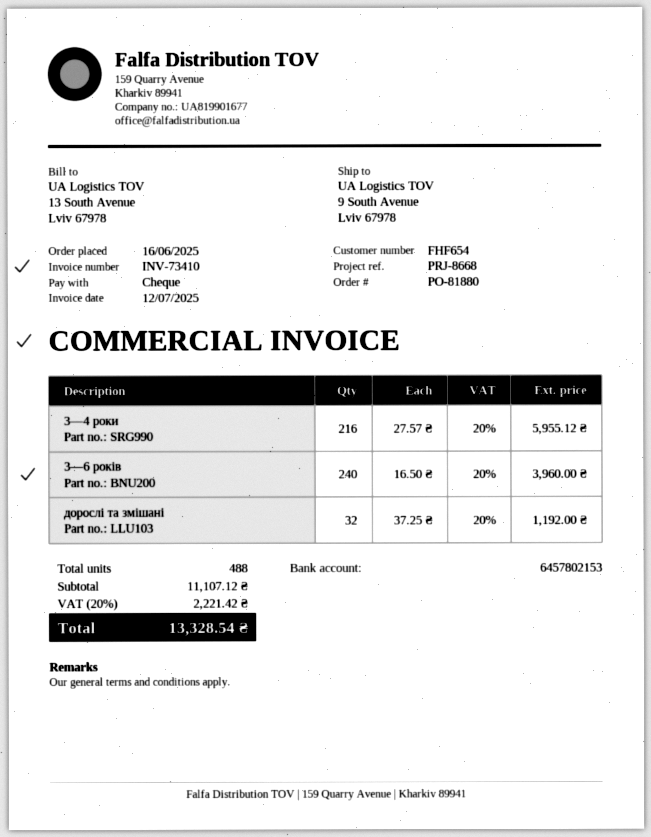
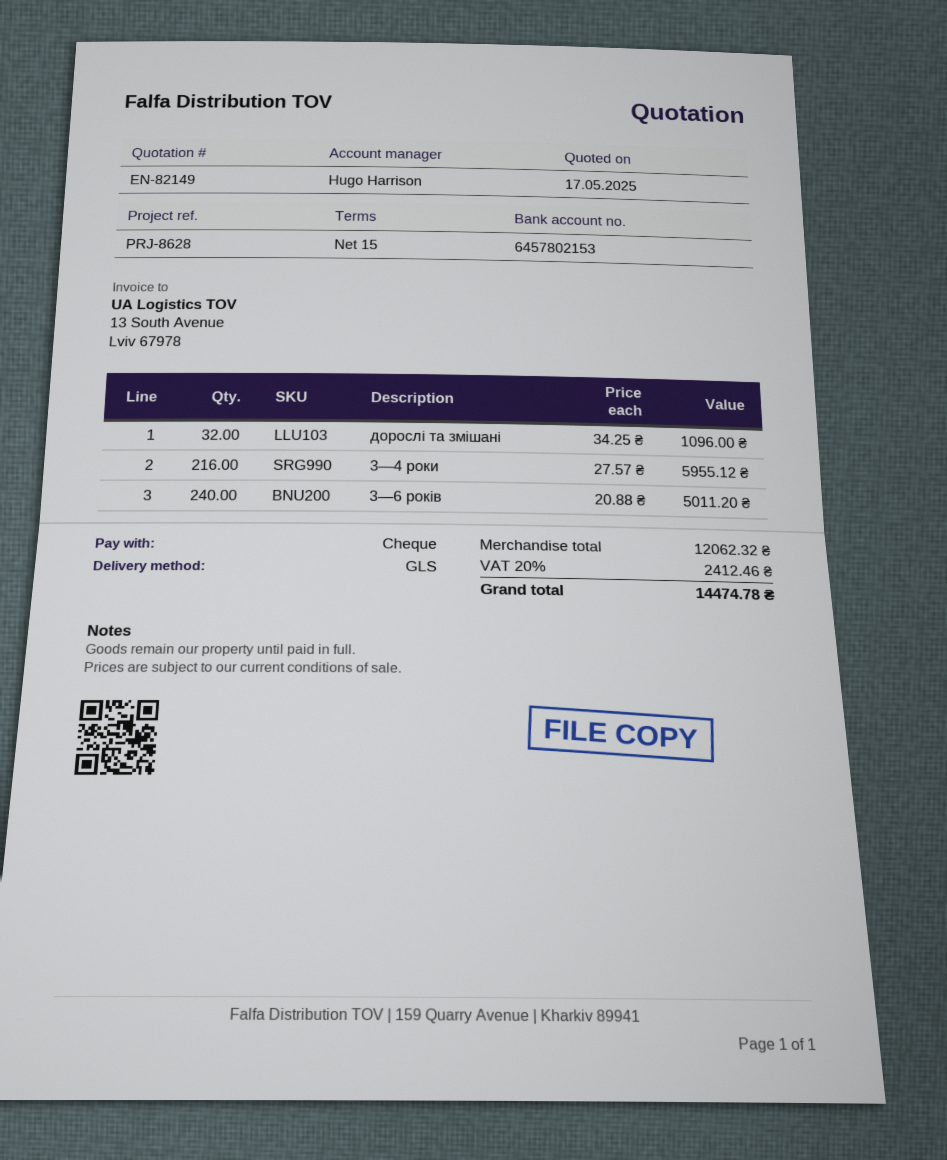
reference: PRJ-8668 -> PRJ-8628
3—6 років: 240 x 16.50 = 3960.00 -> 240 x 20.88 = 5011.20
дорослі та змішані: 32 x 37.25 = 1192.00 -> 32 x 34.25 = 1096.00
subtotal: 11107.12 -> 12062.32
tax: 20% = 2221.42 -> 20% = 2412.46
total: 13328.54 -> 14474.78

